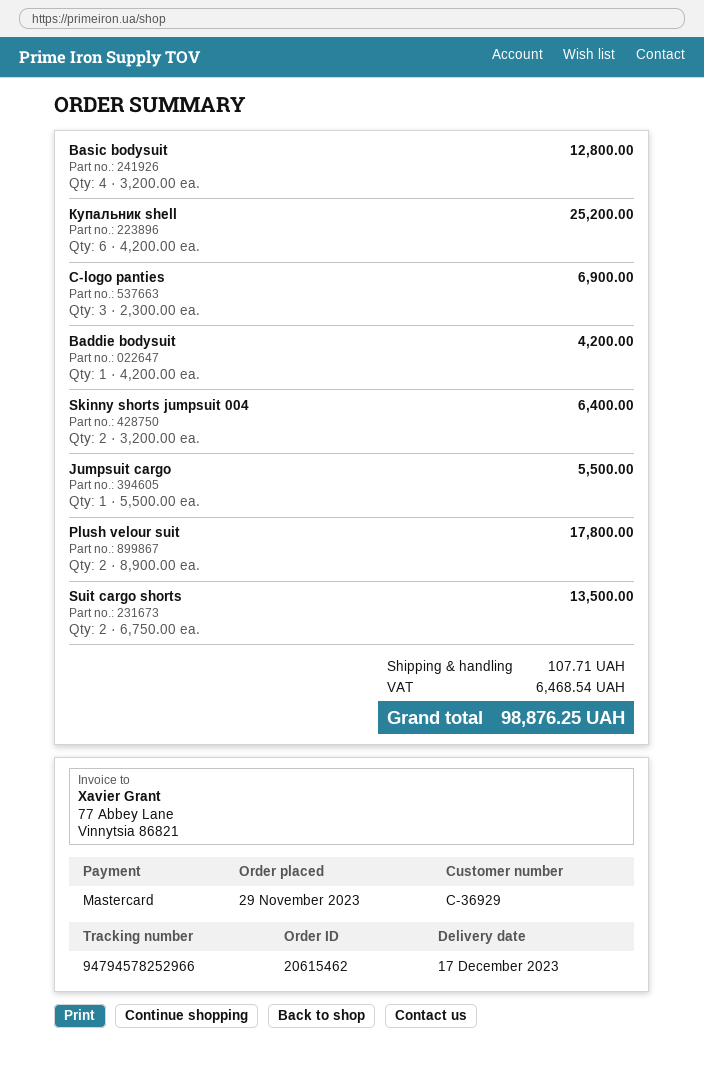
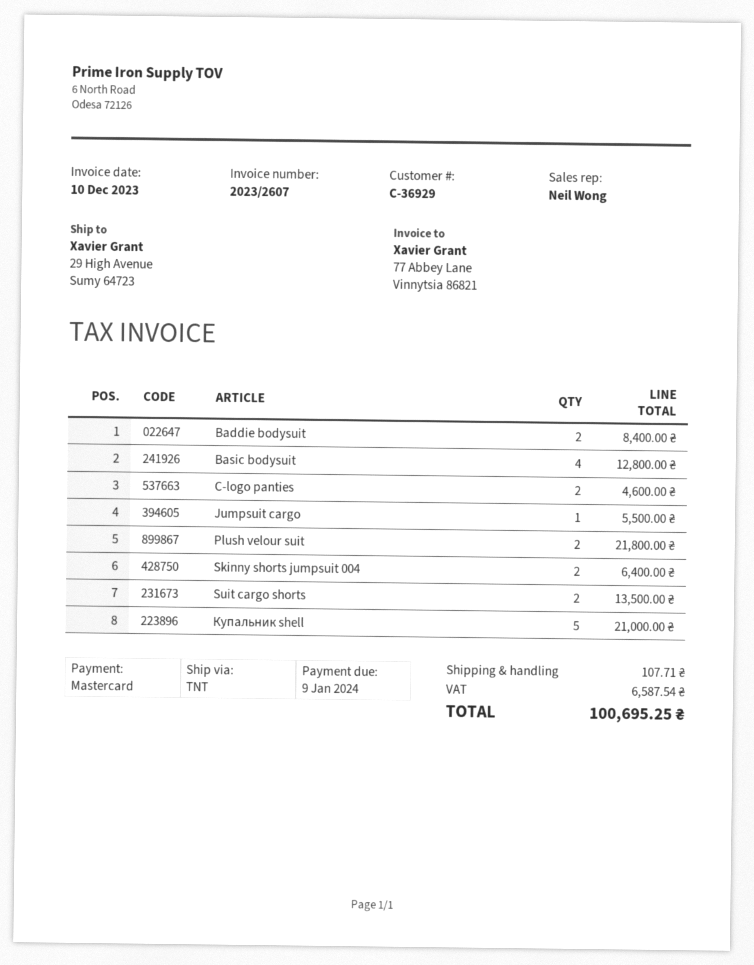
Купальник shell: 6 for 25200.00 -> 5 for 21000.00
C-logo panties: 3 for 6900.00 -> 2 for 4600.00
Baddie bodysuit: 1 for 4200.00 -> 2 for 8400.00
Plush velour suit: 2 for 17800.00 -> 2 for 21800.00
tax: 6468.54 -> 6587.54
total: 98876.25 -> 100695.25

